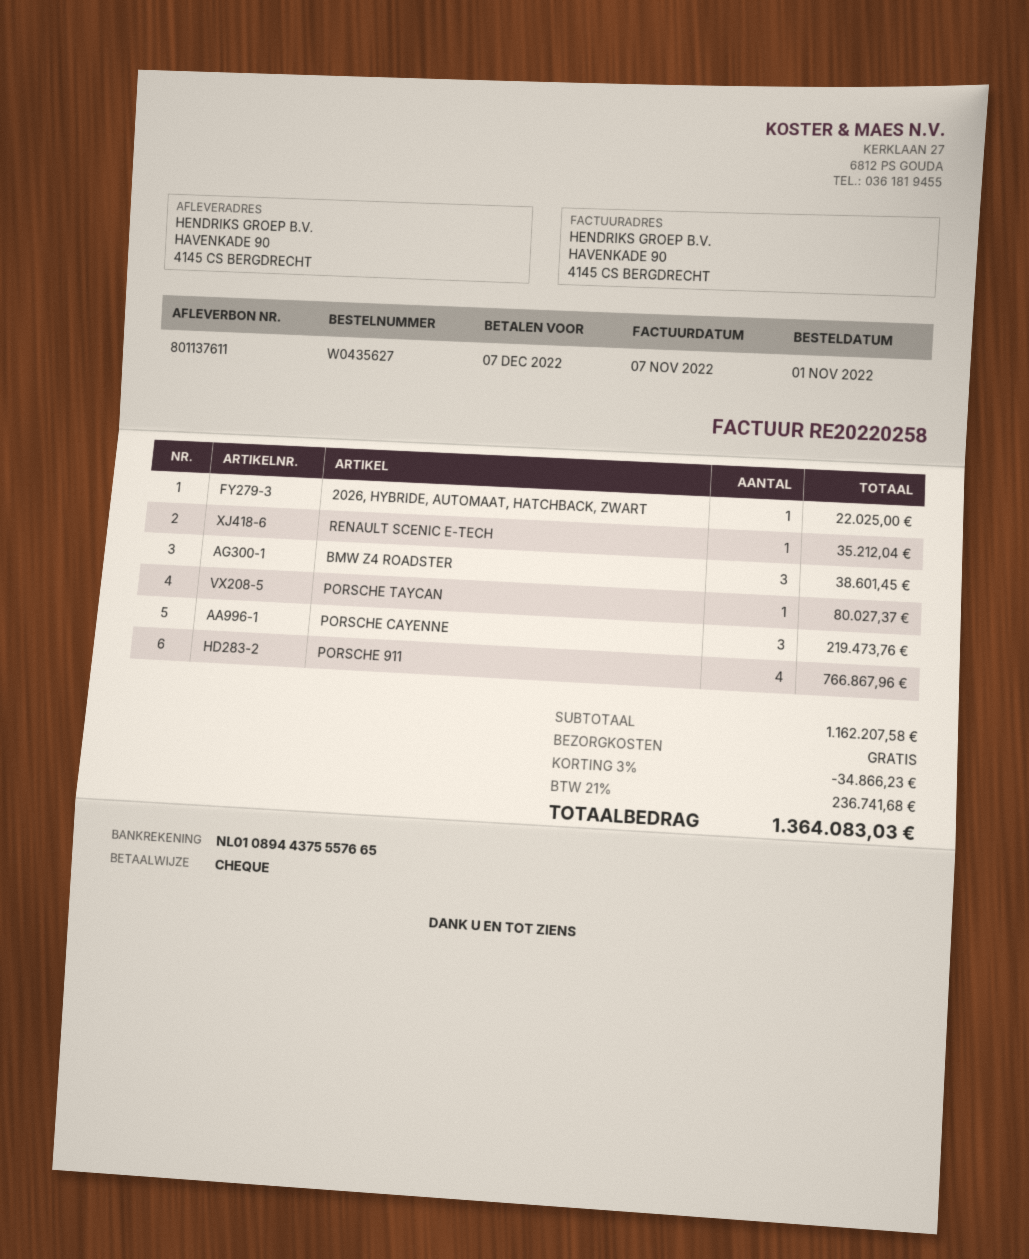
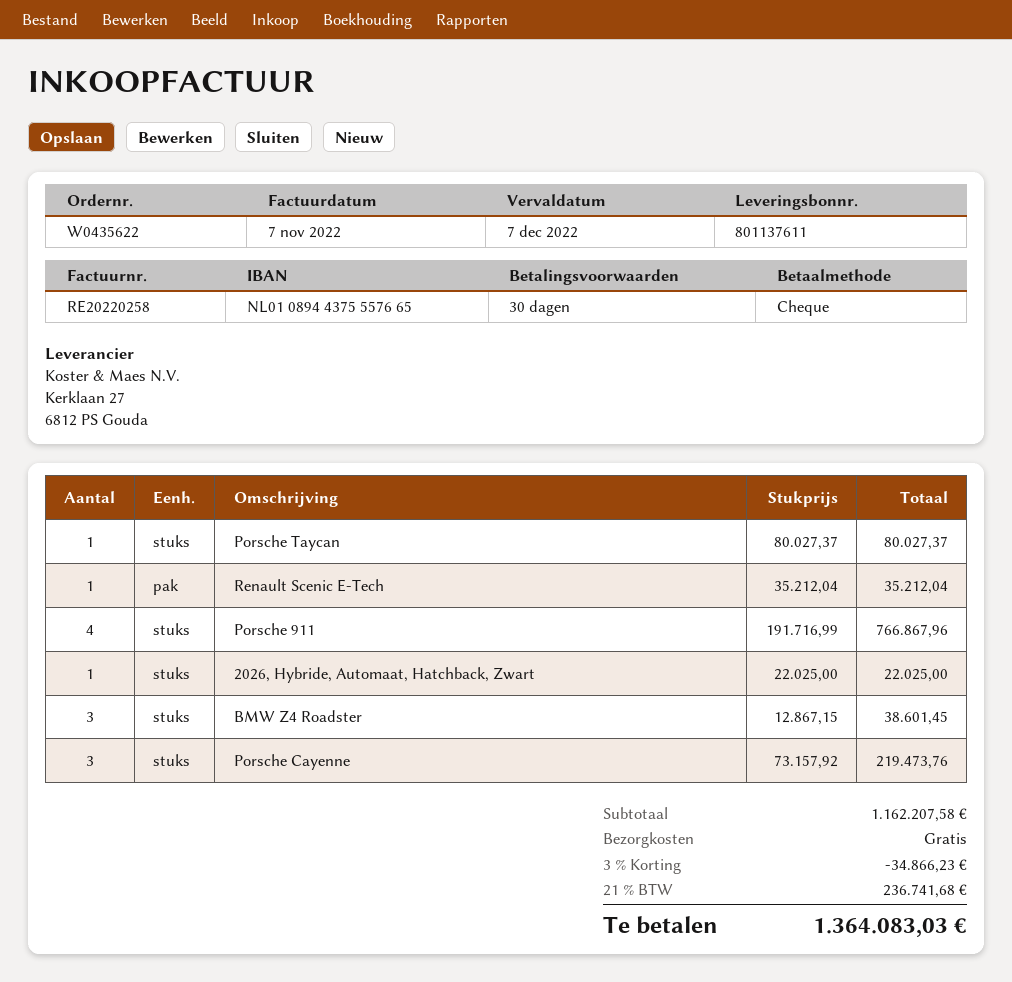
order number: W0435627 -> W0435622

